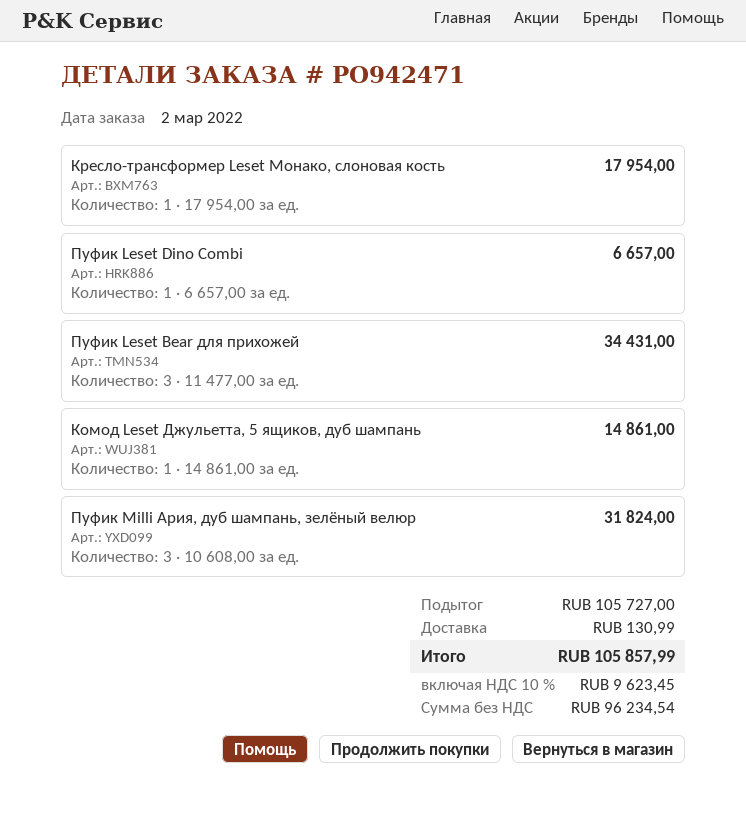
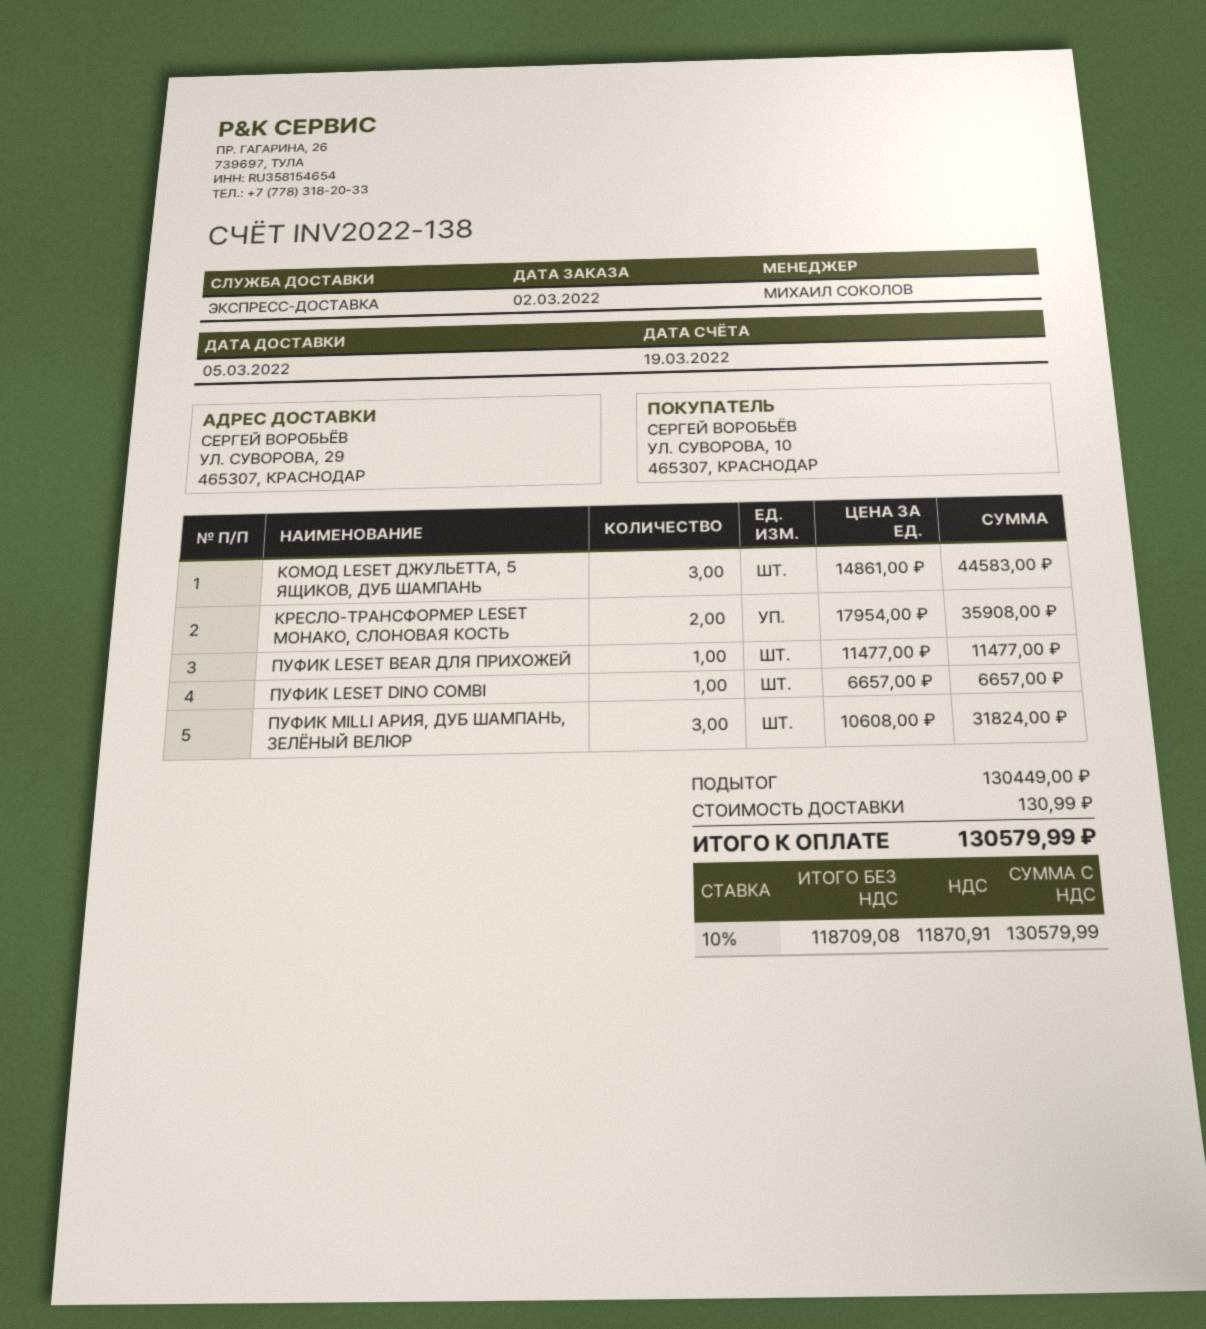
Кресло-трансформер Leset Монако, слоновая кость: 1 x 17954.00 = 17954.00 -> 2 x 17954.00 = 35908.00
Пуфик Leset Bear для прихожей: 3 x 11477.00 = 34431.00 -> 1 x 11477.00 = 11477.00
Комод Leset Джульетта, 5 ящиков, дуб шампань: 1 x 14861.00 = 14861.00 -> 3 x 14861.00 = 44583.00
subtotal: 105727.00 -> 130449.00
net: 96234.54 -> 118709.08
tax: 10% = 9623.45 -> 10% = 11870.91
total: 105857.99 -> 130579.99

